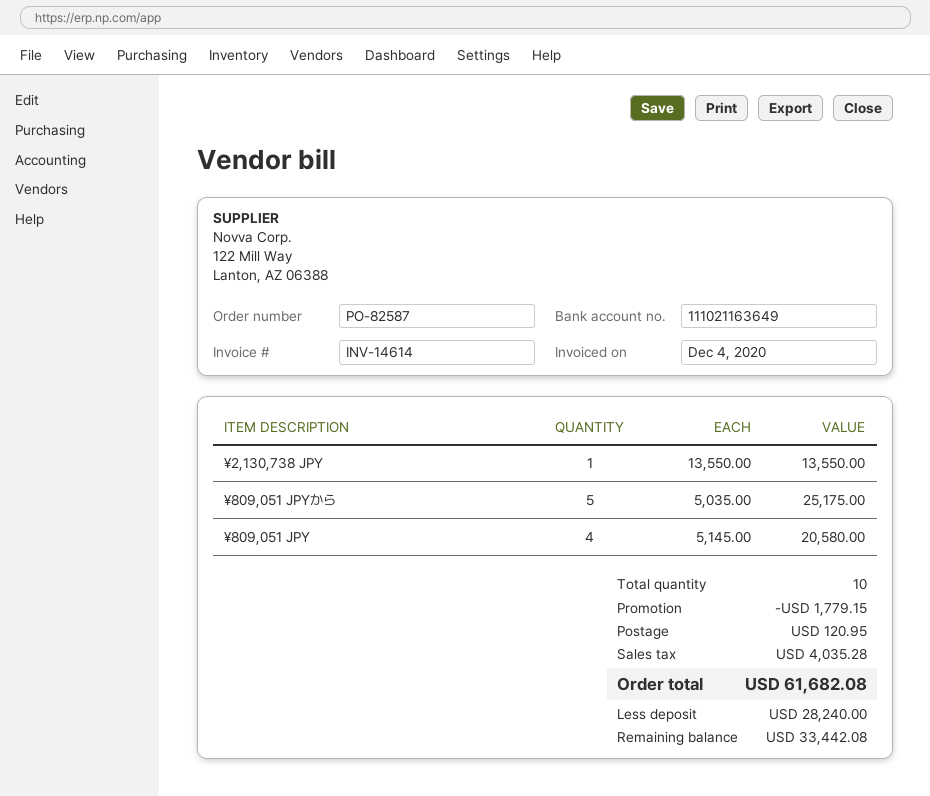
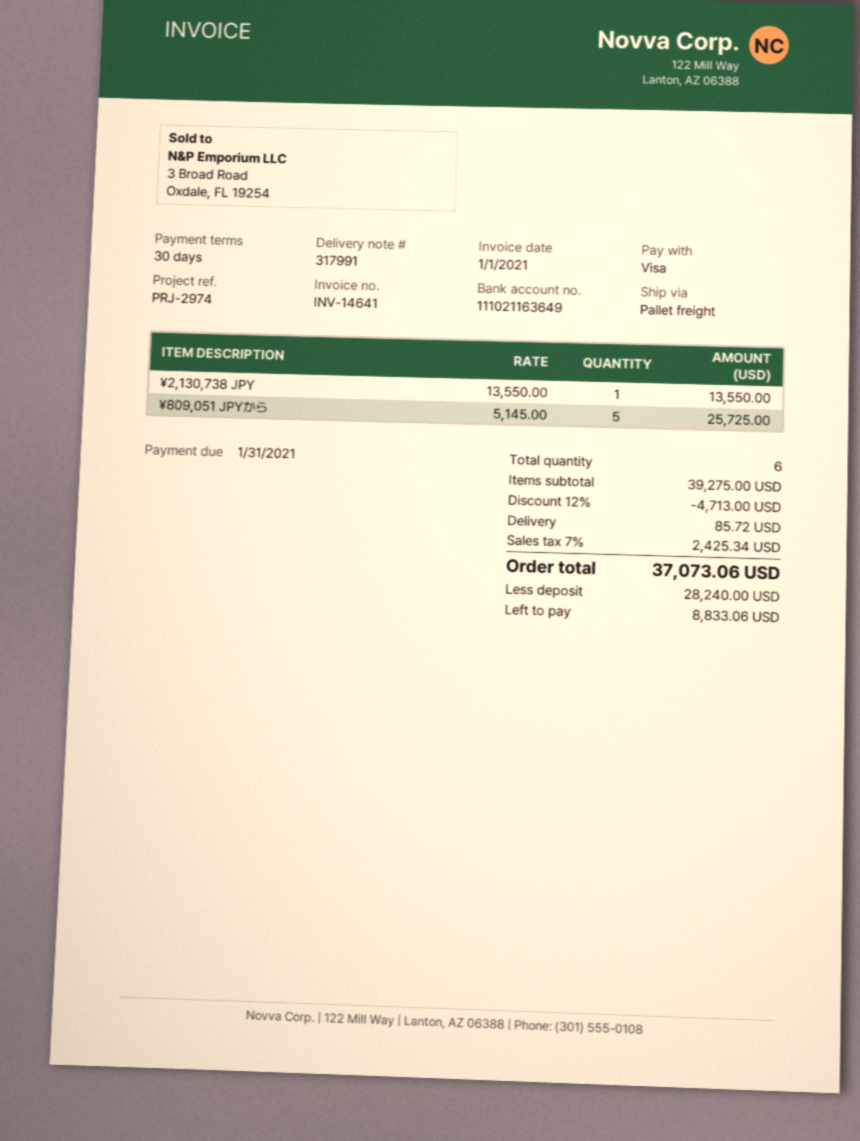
invoice number: INV-14614 -> INV-14641
invoice date: 2020-12-04 -> 2021-01-01
¥809,051 JPYから: 5 x 5035.00 = 25175.00 -> 5 x 5145.00 = 25725.00
¥809,051 JPY: 4 x 5145.00 = 20580.00 -> none
total quantity: 10 -> 6
discount: 1779.15 -> 4713.00
shipping: 120.95 -> 85.72
tax: 4035.28 -> 2425.34
total: 61682.08 -> 37073.06
balance: 33442.08 -> 8833.06

